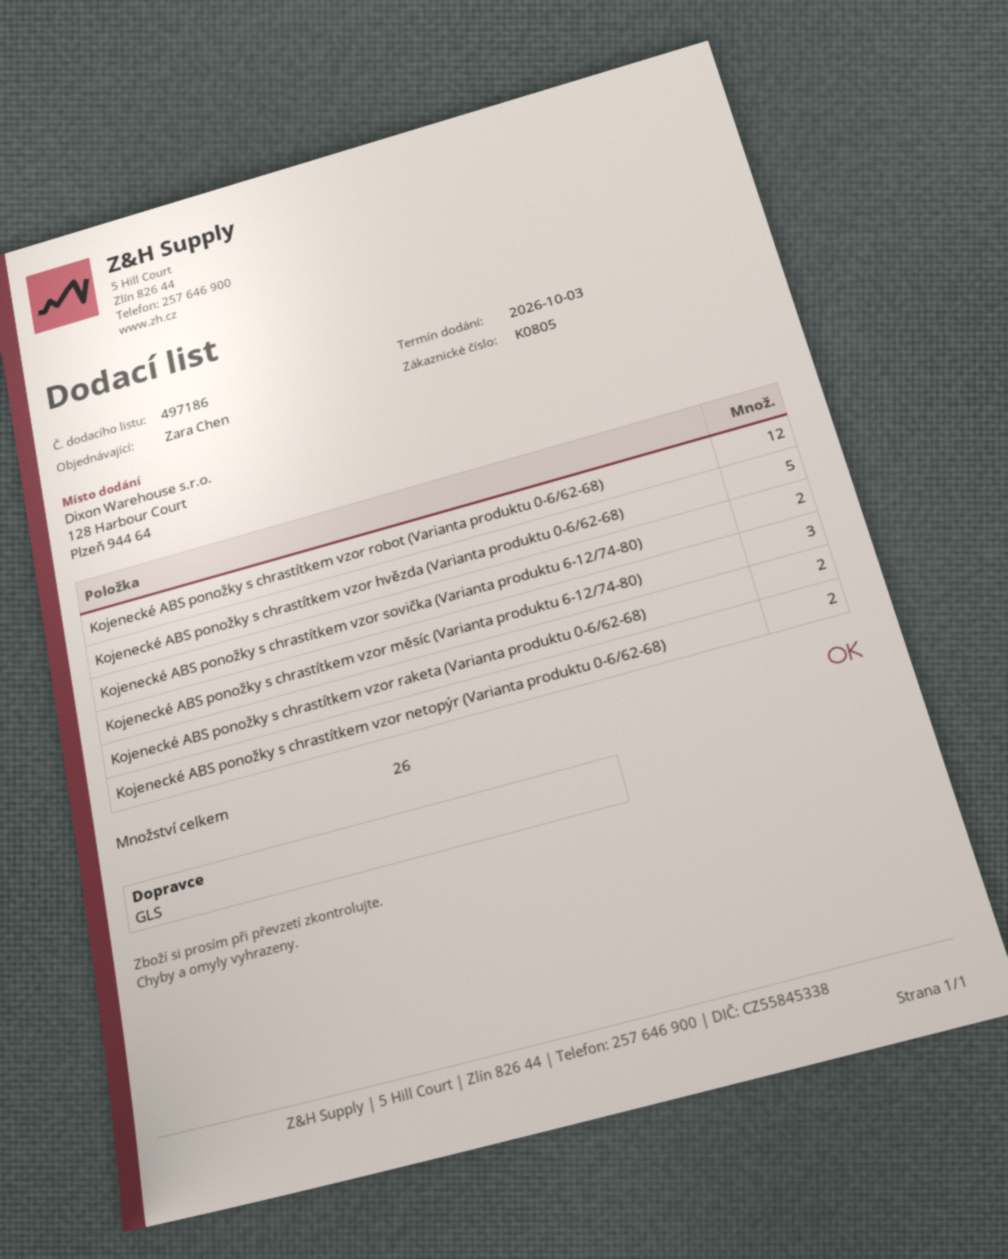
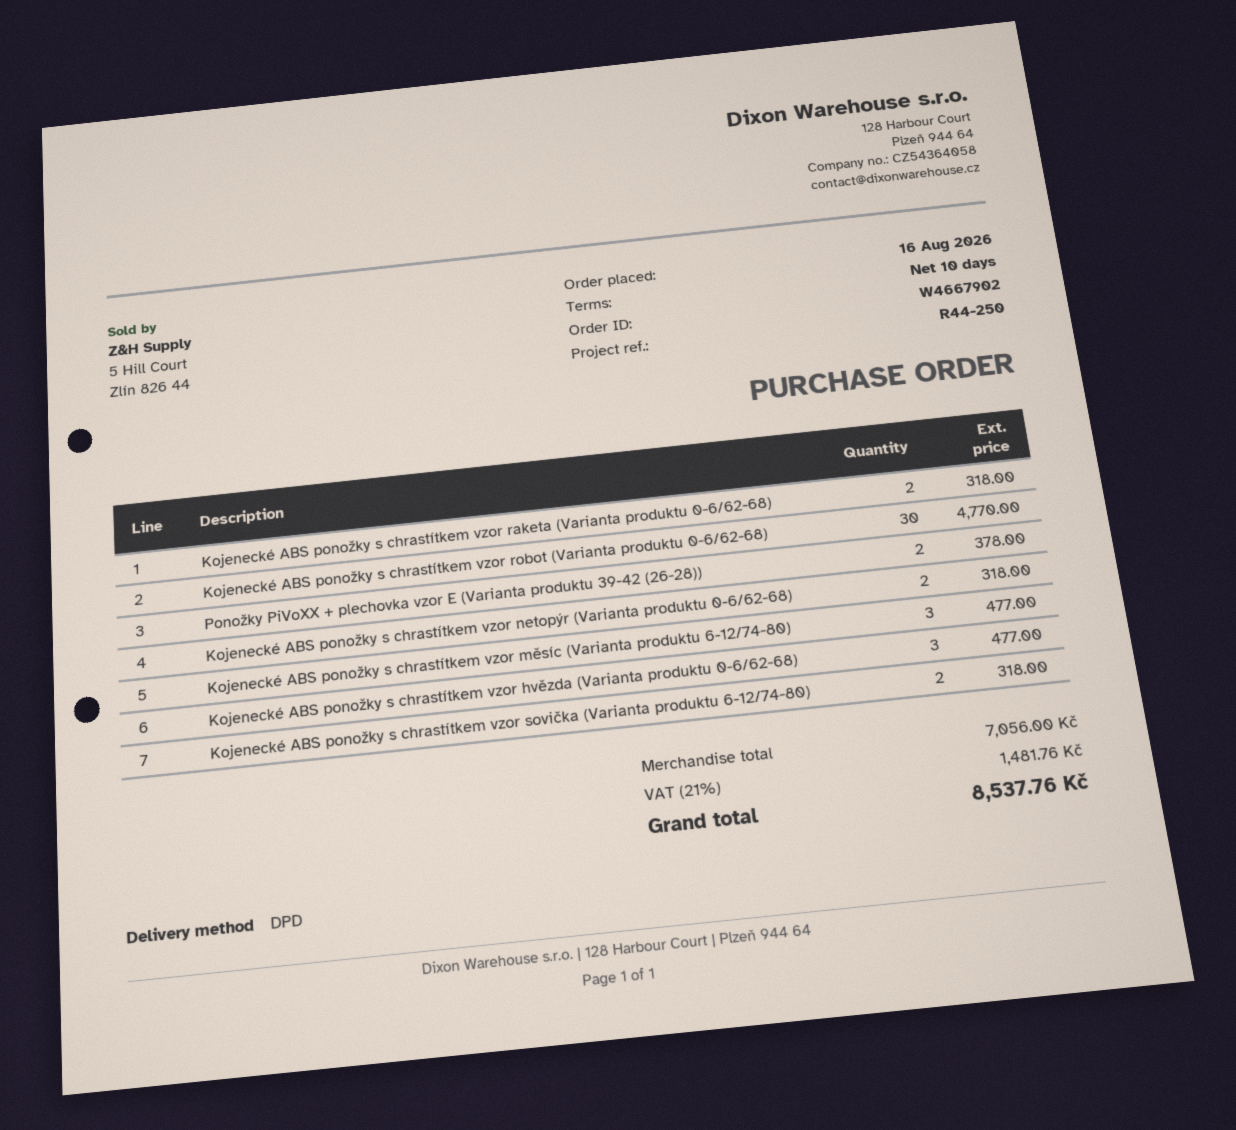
shipping method: GLS -> DPD
Kojenecké ABS ponožky s chrastítkem vzor robot (Varianta produktu 0-6/62-68): 12 -> 30
Kojenecké ABS ponožky s chrastítkem vzor hvězda (Varianta produktu 0-6/62-68): 5 -> 3
Ponožky PiVoXX + plechovka vzor E (Varianta produktu 39-42 (26-28)): none -> 2

